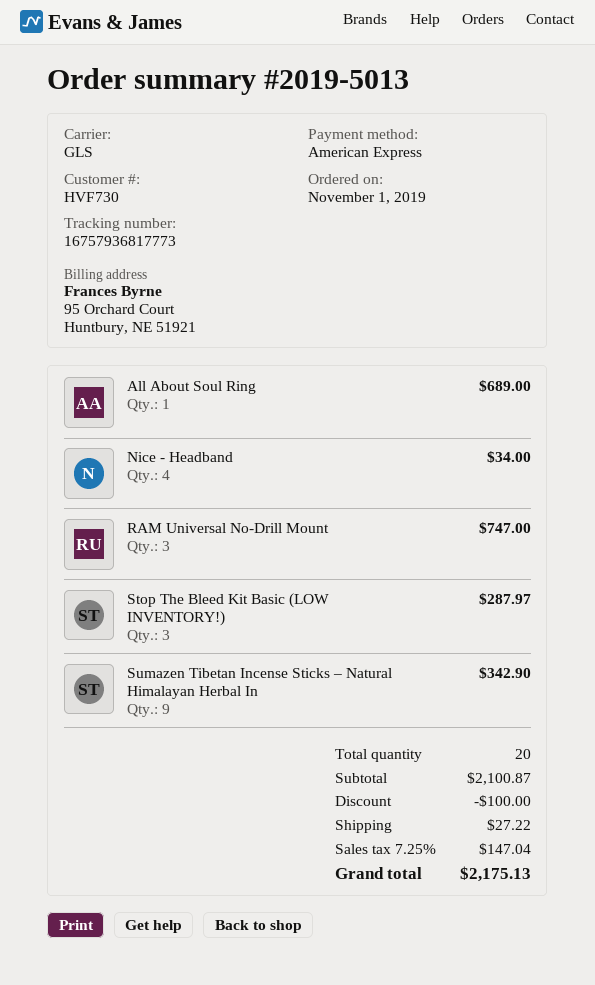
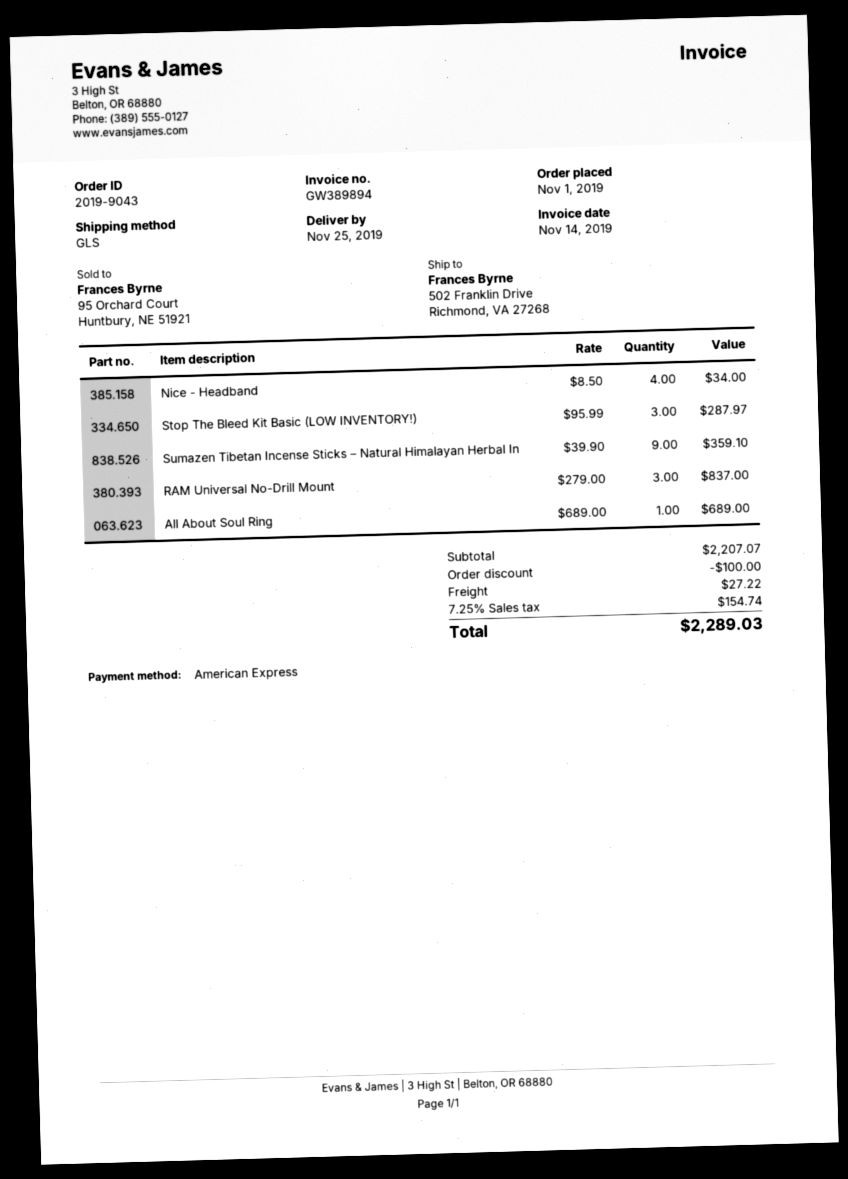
order number: 2019-5013 -> 2019-9043
RAM Universal No-Drill Mount: 3 for 747.00 -> 3 for 837.00
Sumazen Tibetan Incense Sticks – Natural Himalayan Herbal In: 9 for 342.90 -> 9 for 359.10
subtotal: 2100.87 -> 2207.07
tax: 7.25% = 147.04 -> 7.25% = 154.74
total: 2175.13 -> 2289.03

